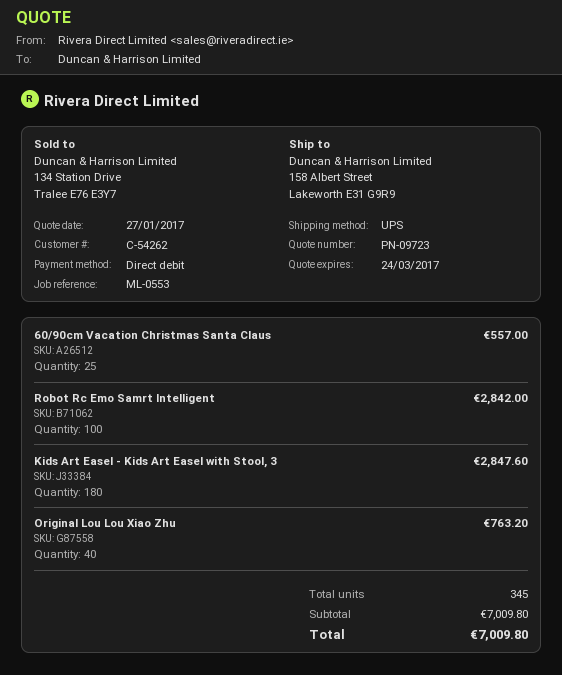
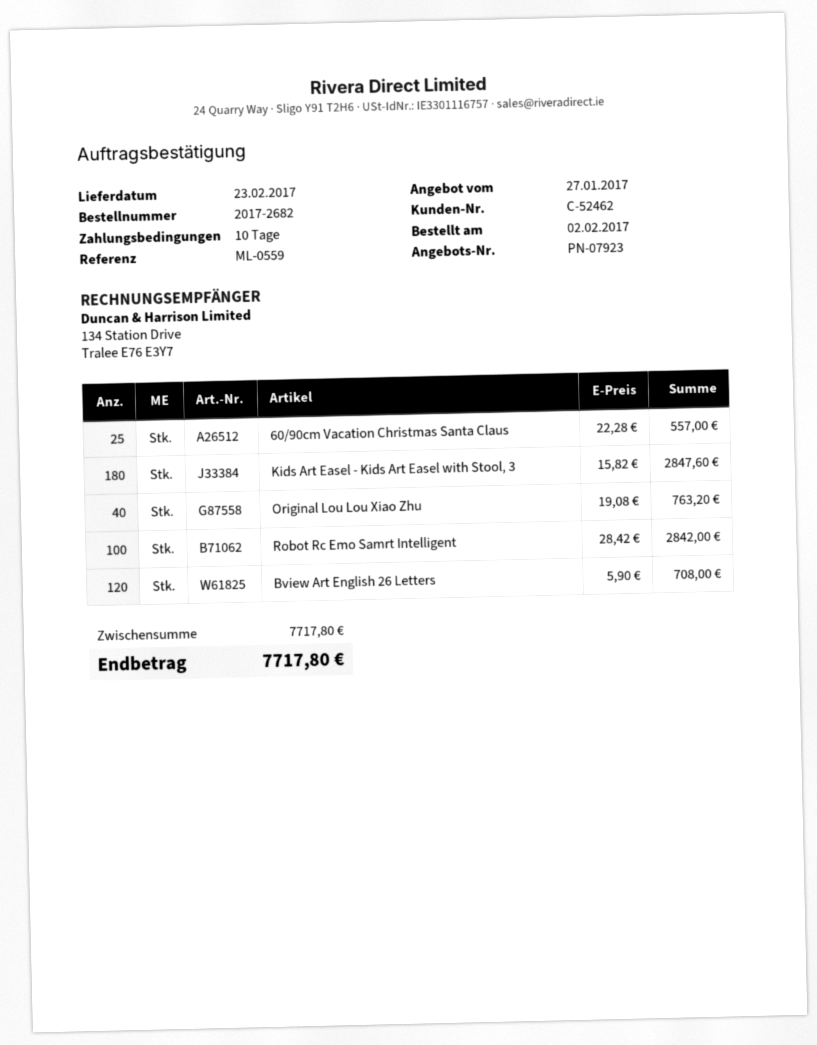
quote number: PN-09723 -> PN-07923
customer number: C-54262 -> C-52462
reference: ML-0553 -> ML-0559
Bview Art English 26 Letters: none -> 120 for 708.00
subtotal: 7009.80 -> 7717.80
total: 7009.80 -> 7717.80

